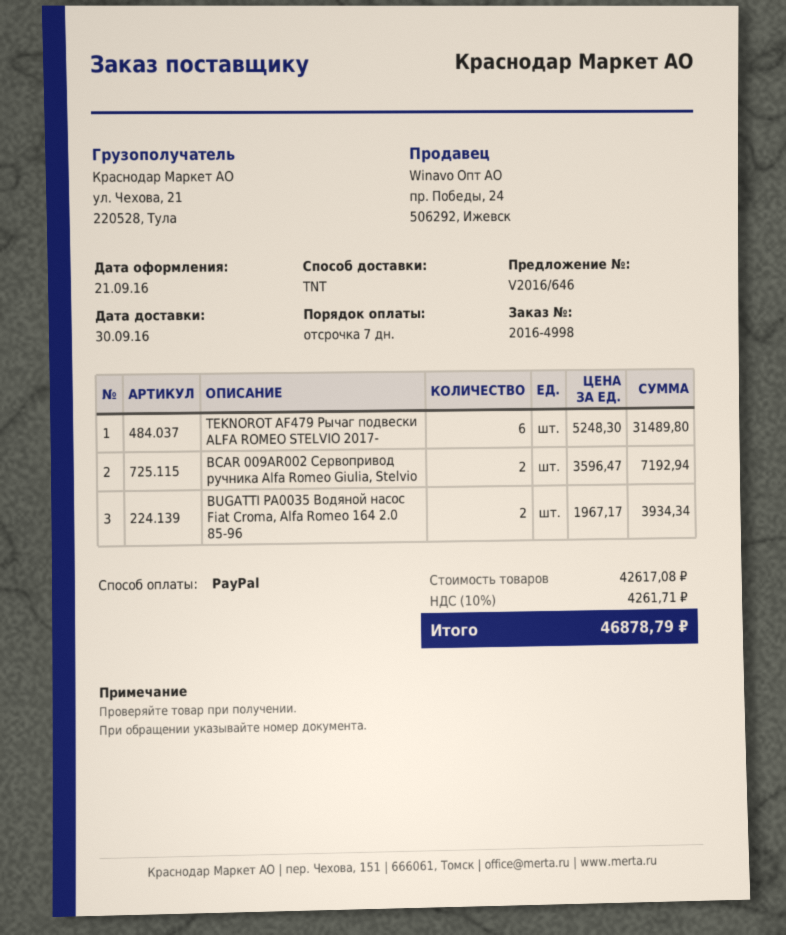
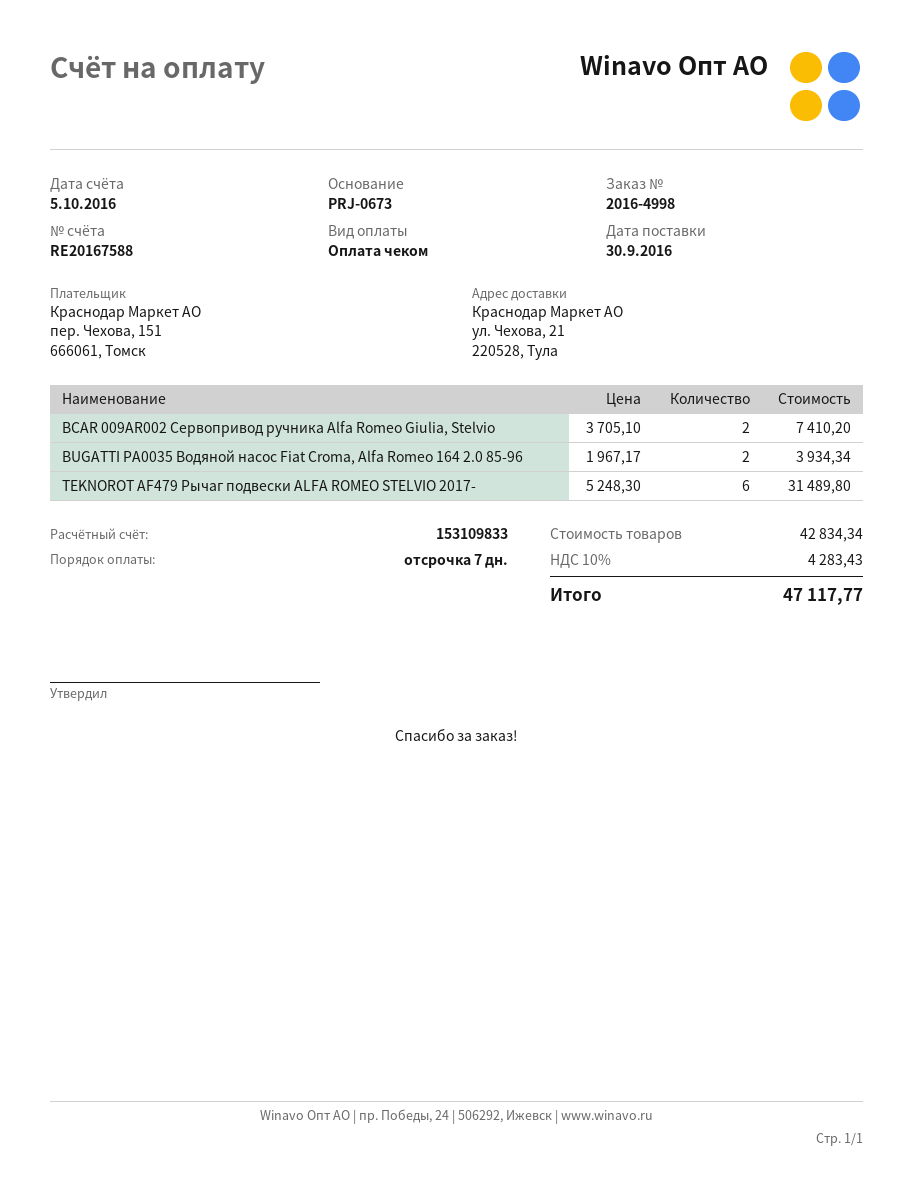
payment method: PayPal -> cheque
BCAR 009AR002 Сервопривод ручника Alfa Romeo Giulia, Stelvio: 2 x 3596.47 = 7192.94 -> 2 x 3705.10 = 7410.20
subtotal: 42617.08 -> 42834.34
tax: 10% = 4261.71 -> 10% = 4283.43
total: 46878.79 -> 47117.77

